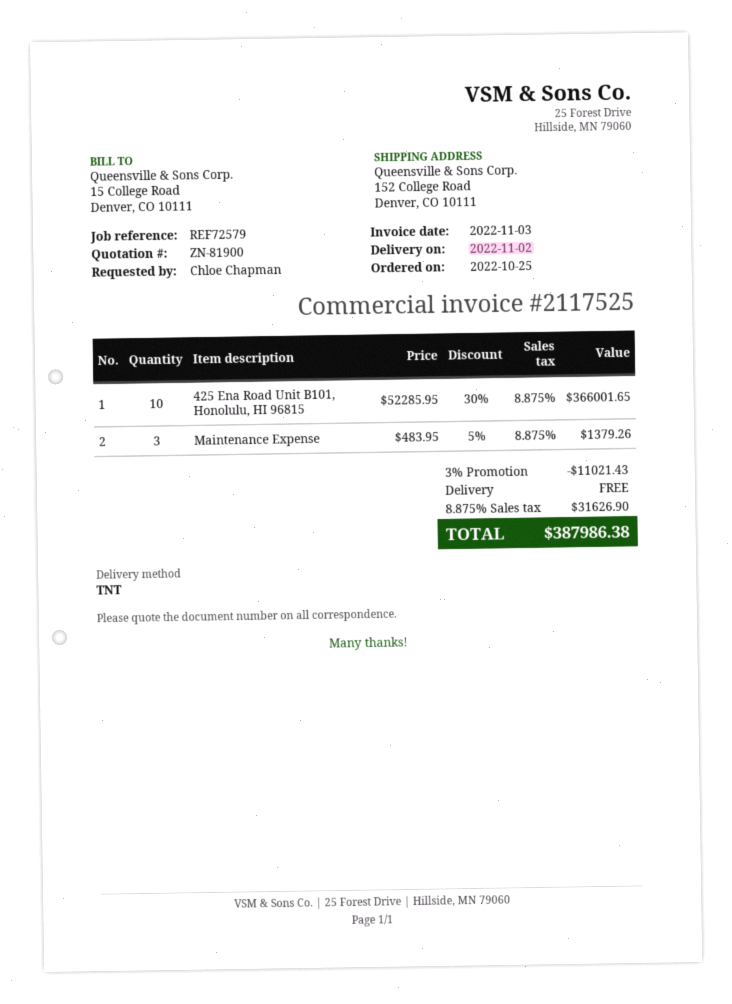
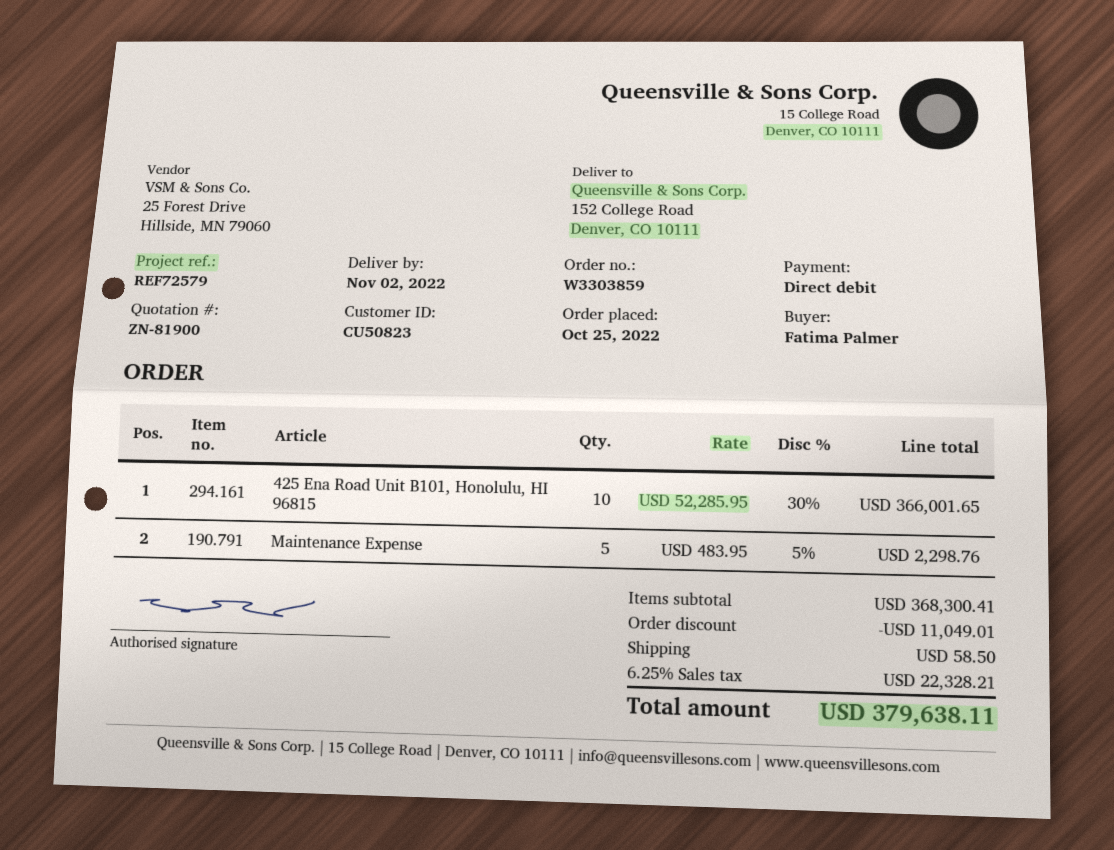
ordered by: Chloe Chapman -> Fatima Palmer
Maintenance Expense: 3 x 483.95 - 5% = 1379.26 -> 5 x 483.95 - 5% = 2298.76
discount: 11021.43 -> 11049.01
shipping: 0.00 -> 58.50
tax: 8.875% = 31626.90 -> 6.25% = 22328.21
total: 387986.38 -> 379638.11

